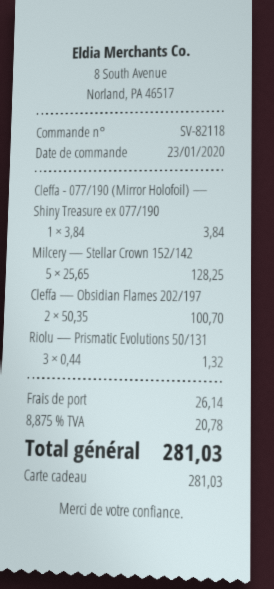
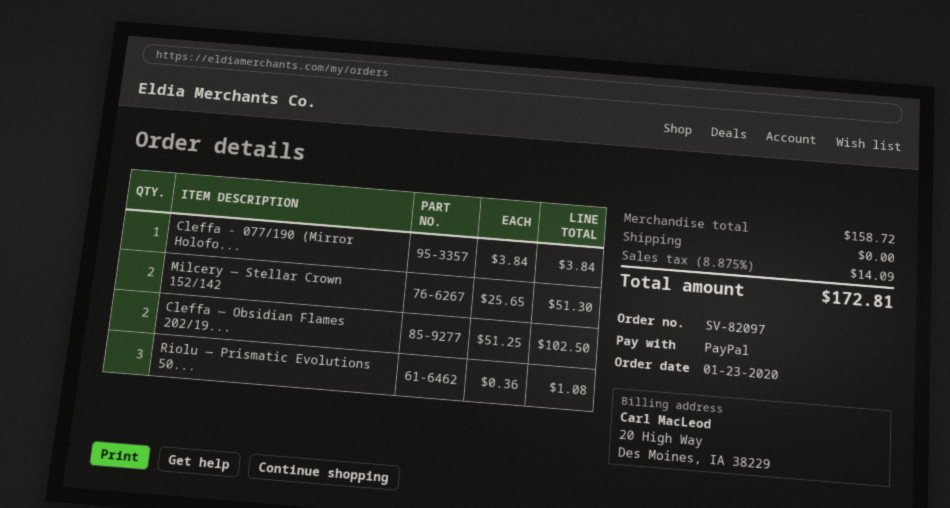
order number: SV-82118 -> SV-82097
payment method: gift card -> PayPal
Milcery — Stellar Crown 152/142: 5 x 25.65 = 128.25 -> 2 x 25.65 = 51.30
Cleffa — Obsidian Flames 202/197: 2 x 50.35 = 100.70 -> 2 x 51.25 = 102.50
Riolu — Prismatic Evolutions 50/131: 3 x 0.44 = 1.32 -> 3 x 0.36 = 1.08
shipping: 26.14 -> 0.00
tax: 8.875% = 20.78 -> 8.875% = 14.09
total: 281.03 -> 172.81

